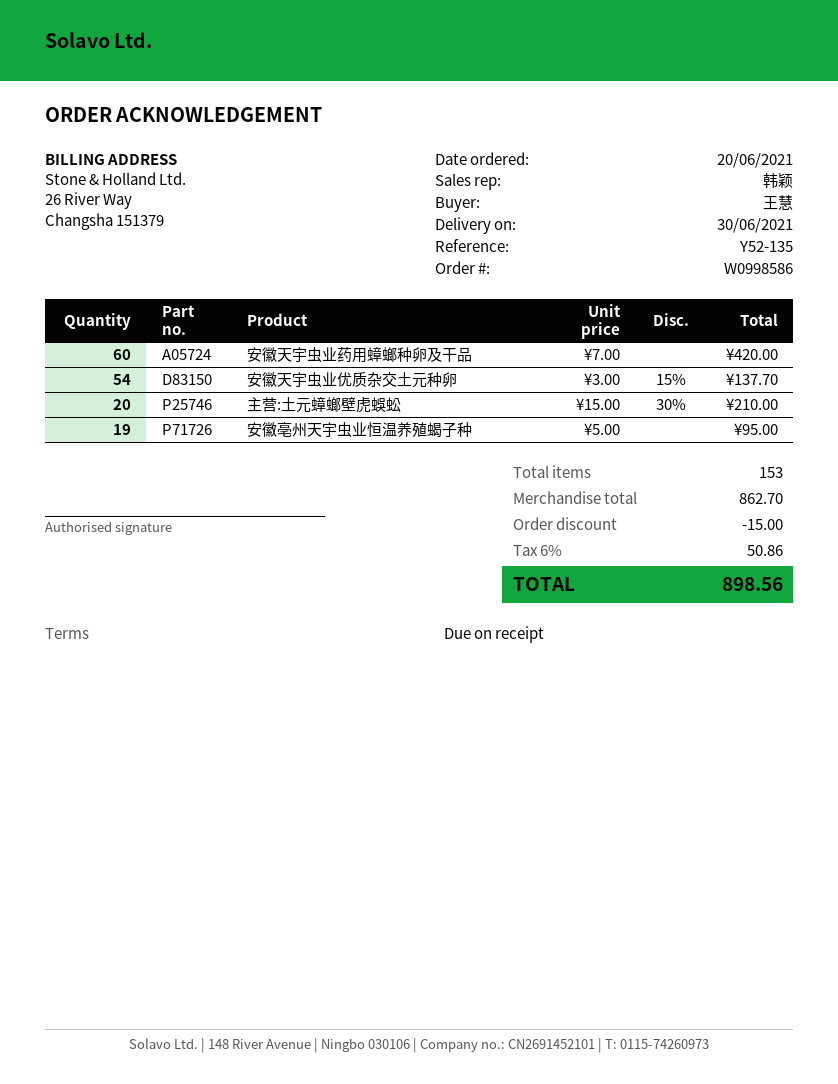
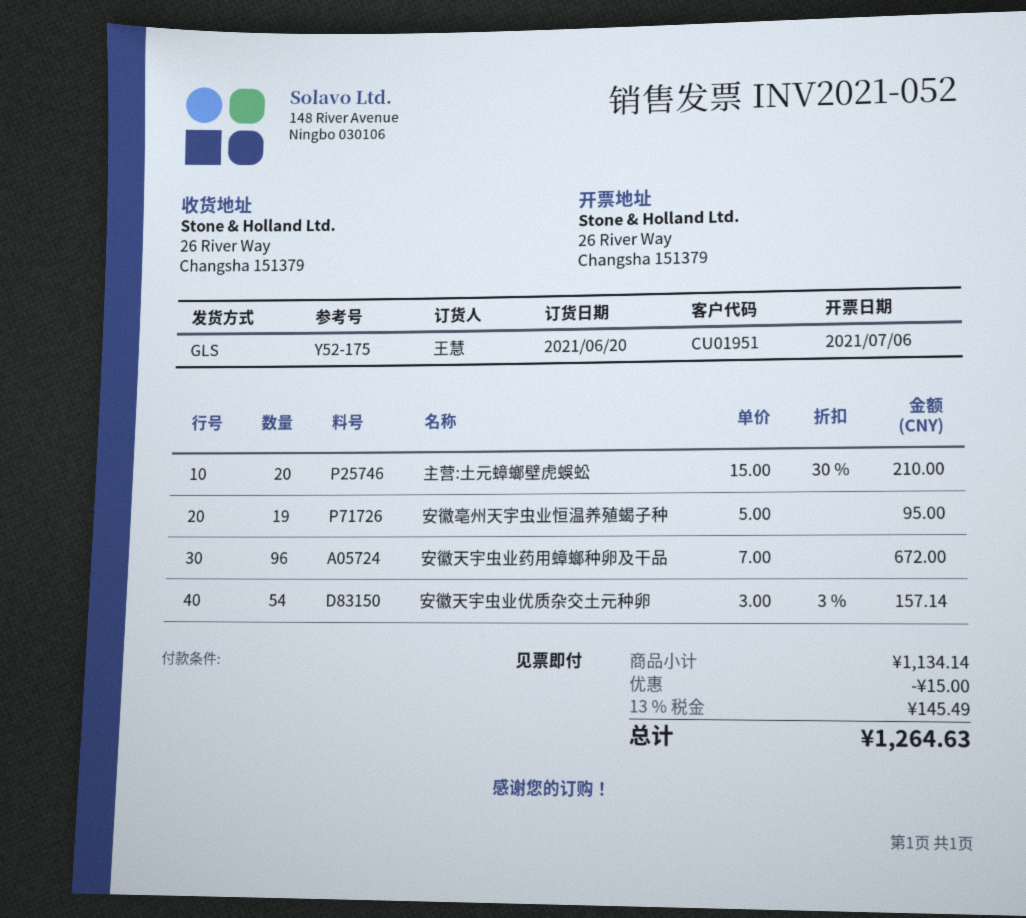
reference: Y52-135 -> Y52-175
安徽天宇虫业药用蟑螂种卵及干品: 60 x 7.00 = 420.00 -> 96 x 7.00 = 672.00
安徽天宇虫业优质杂交土元种卵: 54 x 3.00 - 15% = 137.70 -> 54 x 3.00 - 3% = 157.14
subtotal: 862.70 -> 1134.14
tax: 6% = 50.86 -> 13% = 145.49
total: 898.56 -> 1264.63

